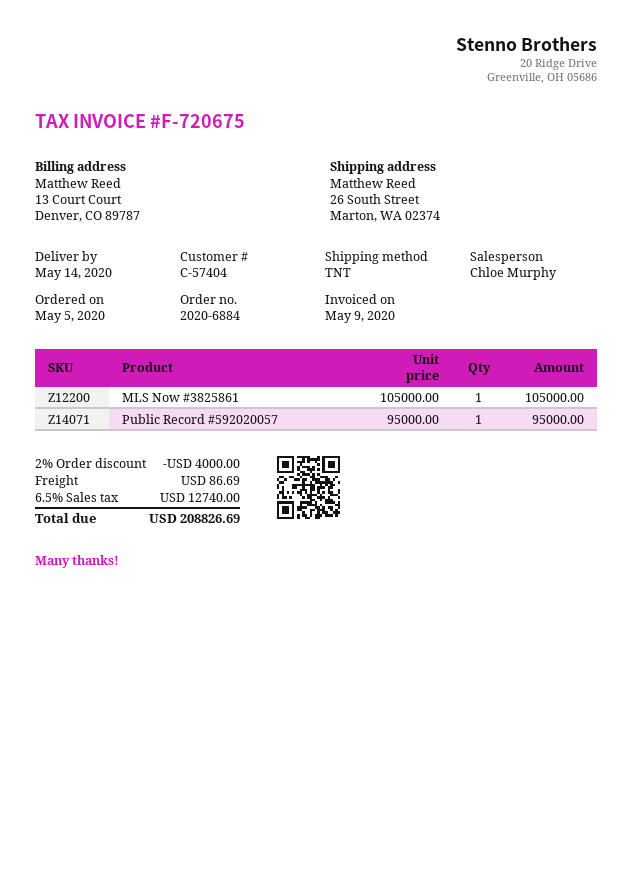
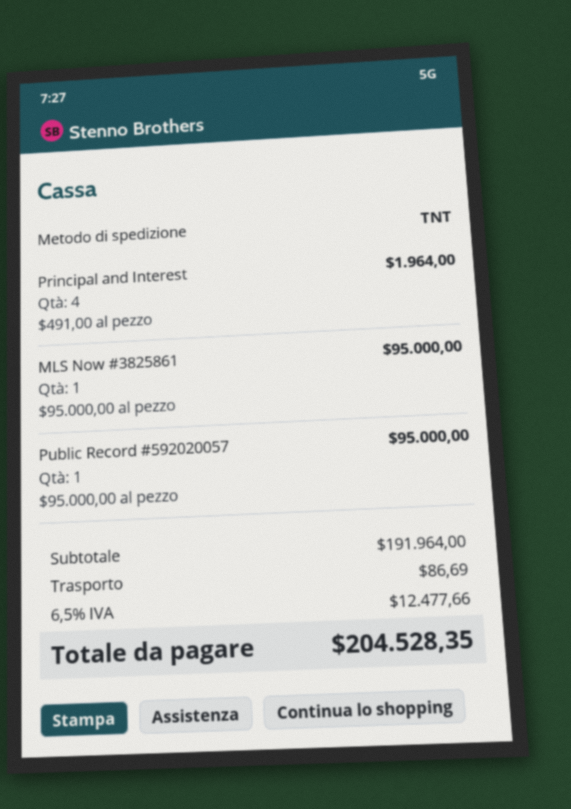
MLS Now #3825861: 1 x 105000.00 = 105000.00 -> 1 x 95000.00 = 95000.00
Principal and Interest: none -> 4 x 491.00 = 1964.00
discount: 2% = 4000.00 -> none
tax: 6.5% = 12740.00 -> 6.5% = 12477.66
total: 208826.69 -> 204528.35

